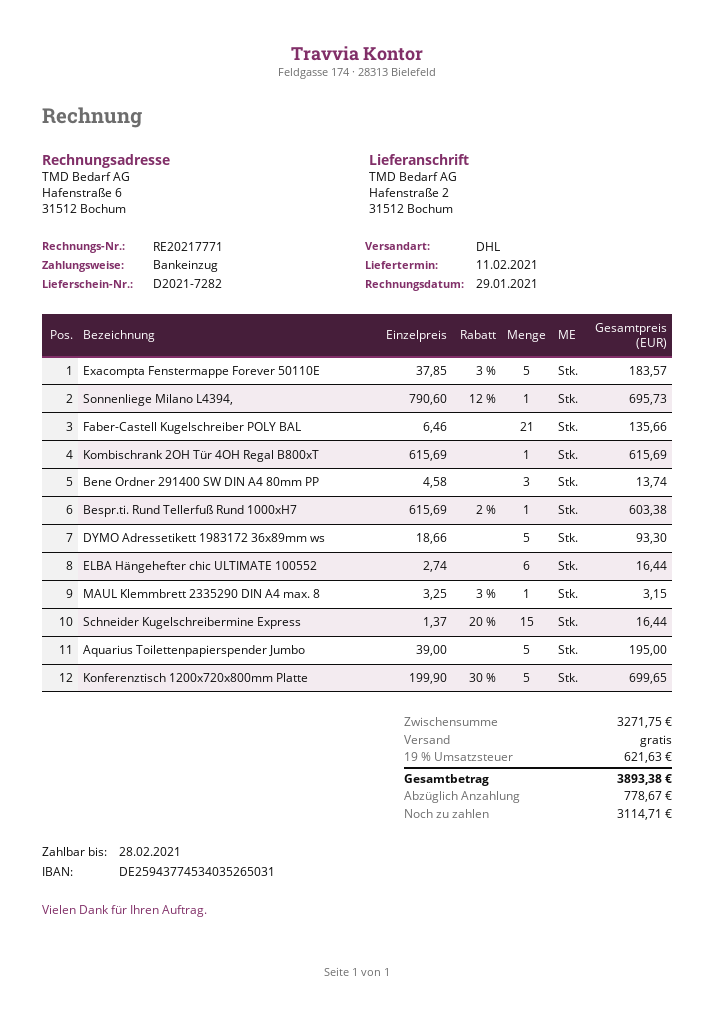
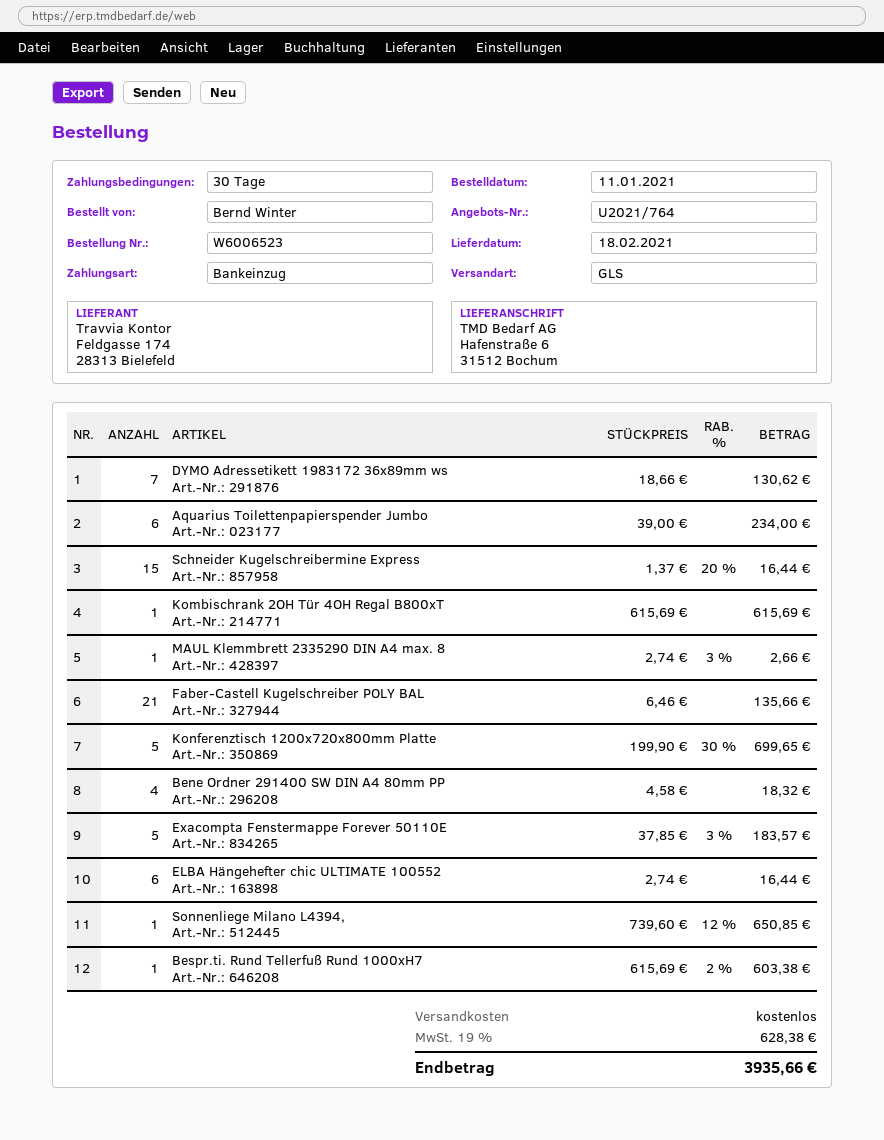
delivery date: 2021-02-11 -> 2021-02-18
shipping method: DHL -> GLS
ship to: Hafenstraße 2, 31512 Bochum -> Hafenstraße 6, 31512 Bochum
Sonnenliege Milano L4394,: 1 x 790.60 - 12% = 695.73 -> 1 x 739.60 - 12% = 650.85
Bene Ordner 291400 SW DIN A4 80mm PP: 3 x 4.58 = 13.74 -> 4 x 4.58 = 18.32
DYMO Adressetikett 1983172 36x89mm ws: 5 x 18.66 = 93.30 -> 7 x 18.66 = 130.62
MAUL Klemmbrett 2335290 DIN A4 max. 8: 1 x 3.25 - 3% = 3.15 -> 1 x 2.74 - 3% = 2.66
Aquarius Toilettenpapierspender Jumbo: 5 x 39.00 = 195.00 -> 6 x 39.00 = 234.00
tax: 19% = 621.63 -> 19% = 628.38
total: 3893.38 -> 3935.66

